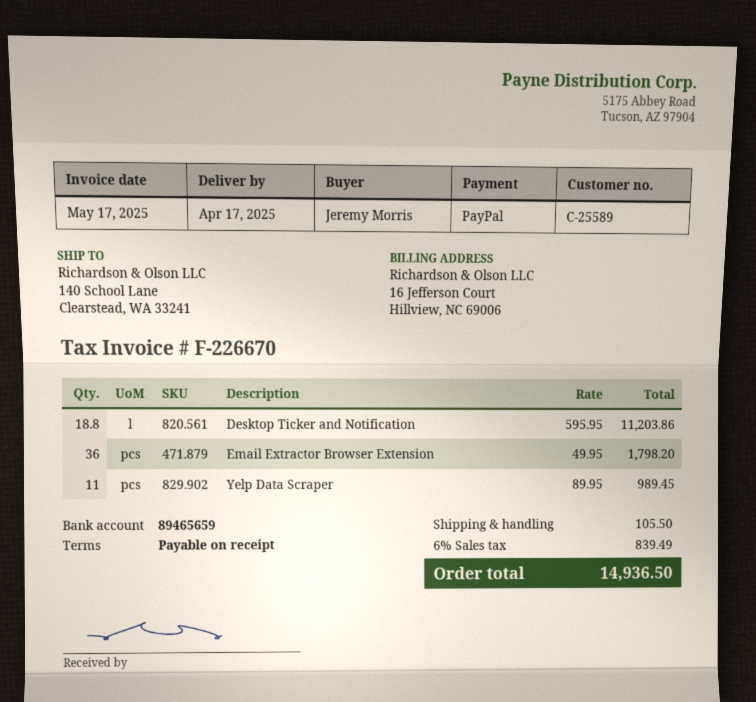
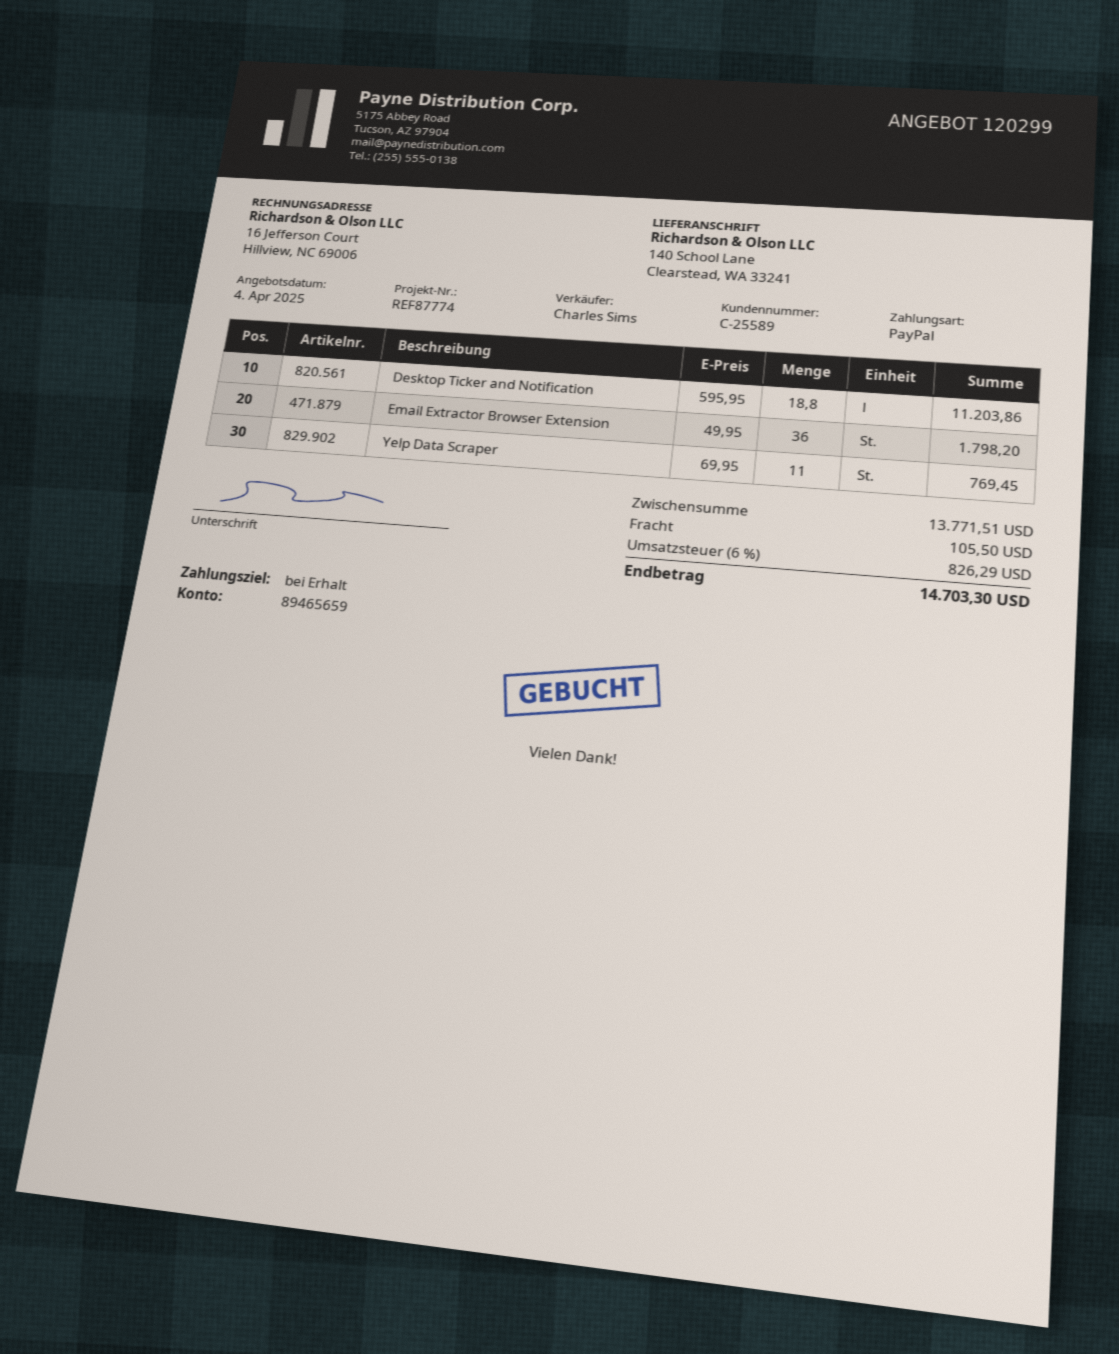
Yelp Data Scraper: 11 x 89.95 = 989.45 -> 11 x 69.95 = 769.45
tax: 6% = 839.49 -> 6% = 826.29
total: 14936.50 -> 14703.30

